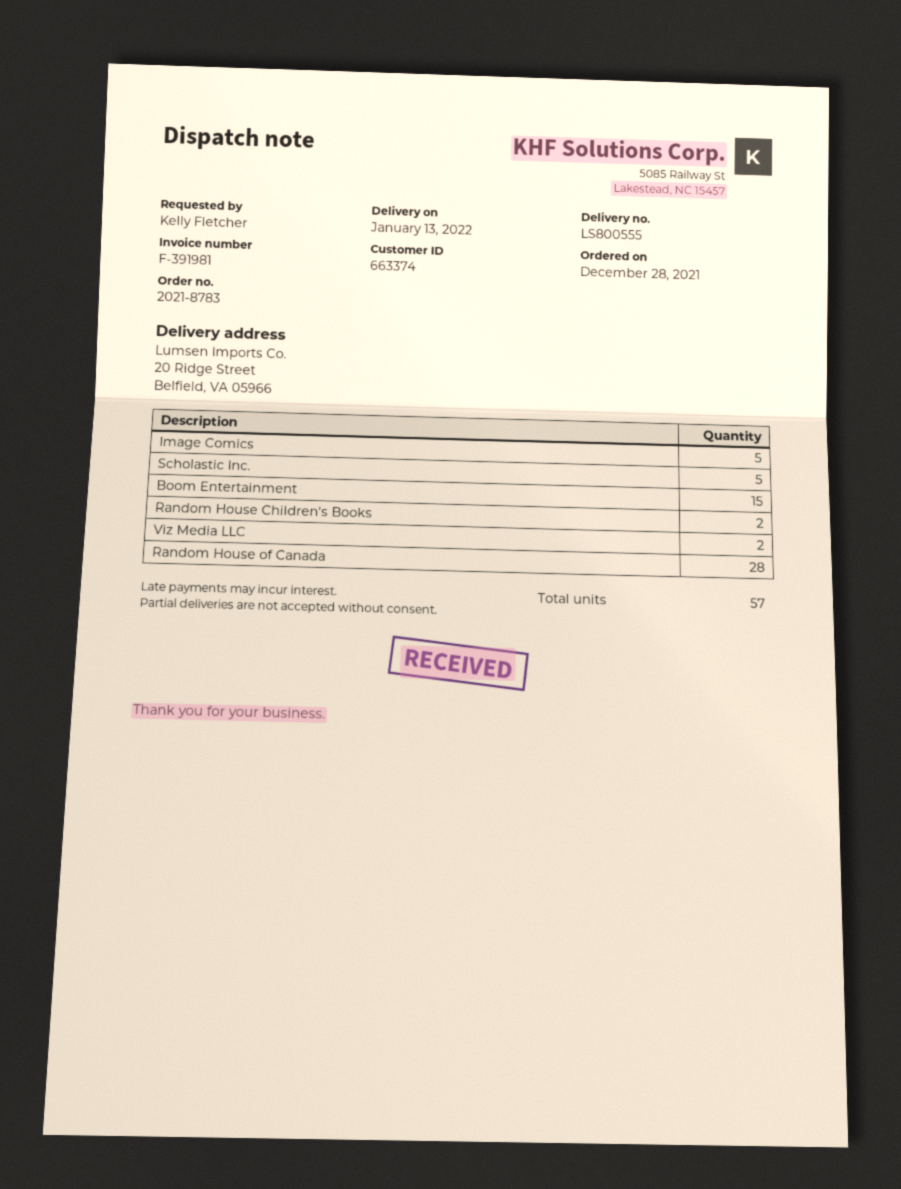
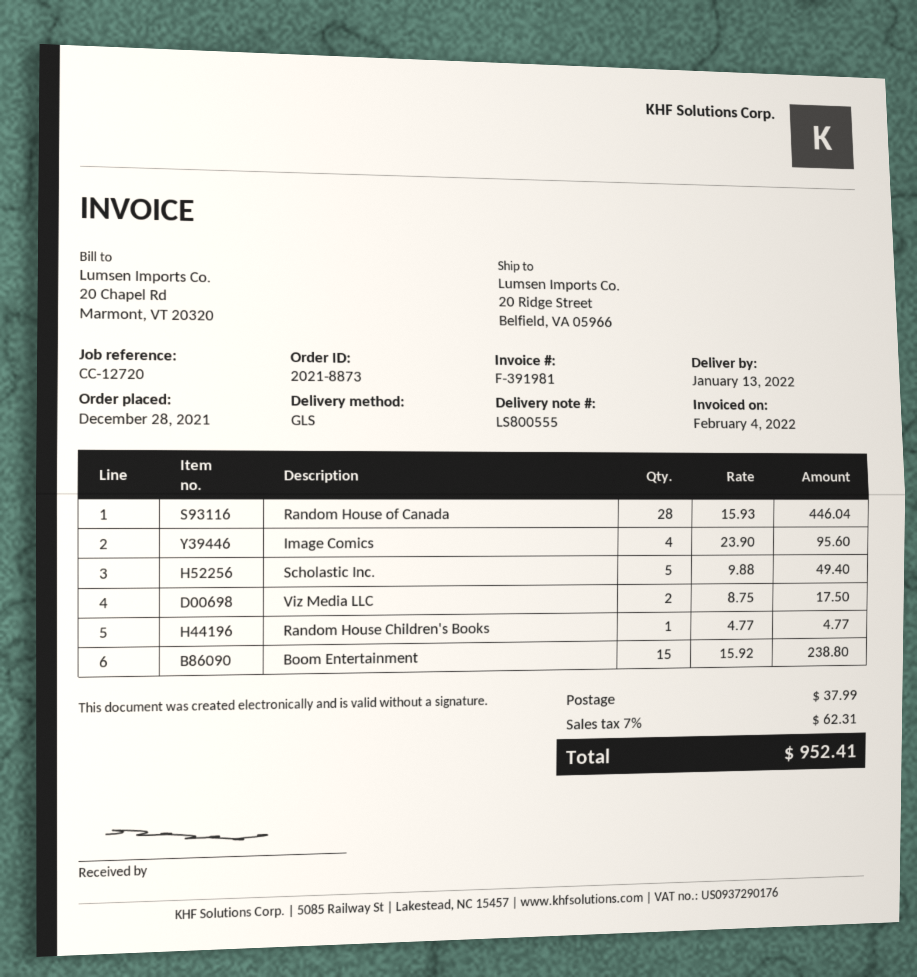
order number: 2021-8783 -> 2021-8873
Image Comics: 5 -> 4
Random House Children's Books: 2 -> 1

